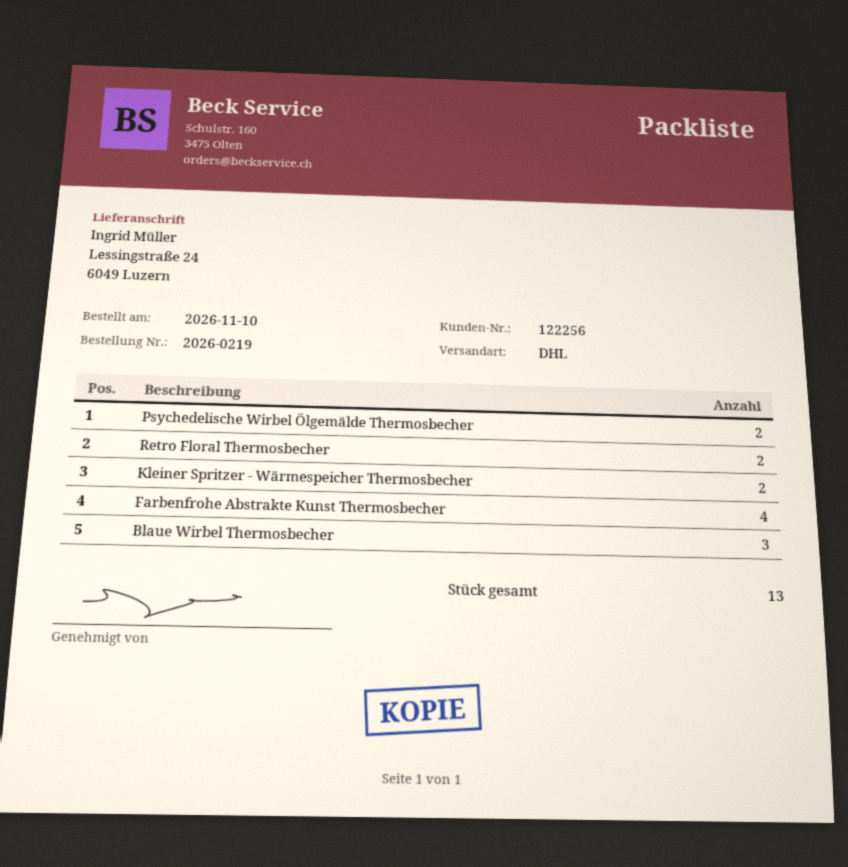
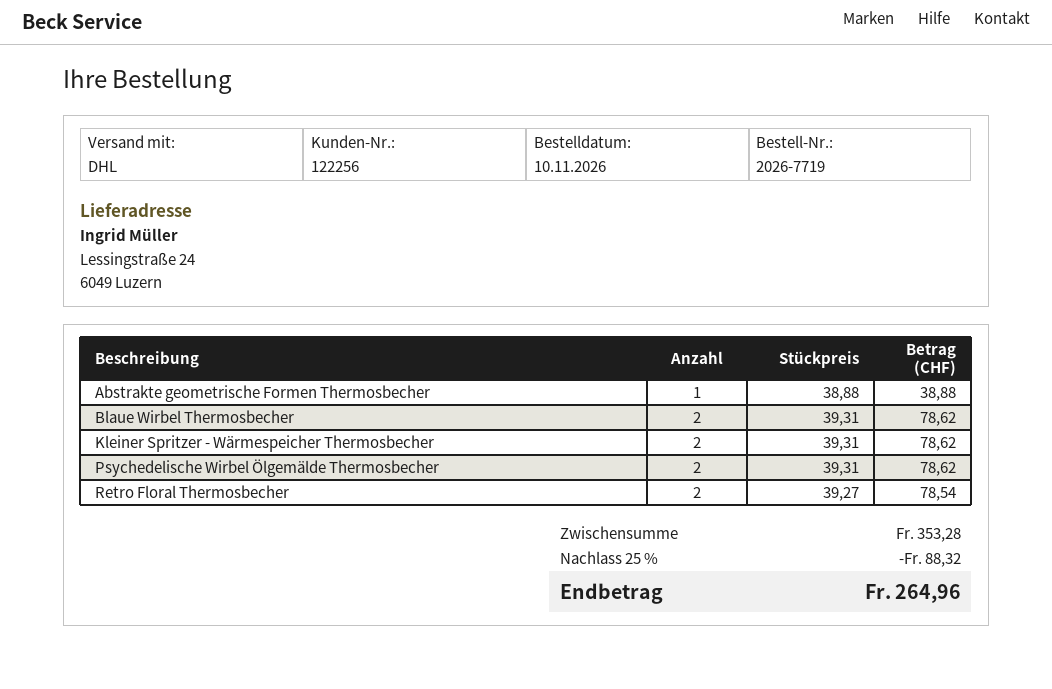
order number: 2026-0219 -> 2026-7719
Farbenfrohe Abstrakte Kunst Thermosbecher: 4 -> none
Blaue Wirbel Thermosbecher: 3 -> 2
Abstrakte geometrische Formen Thermosbecher: none -> 1

